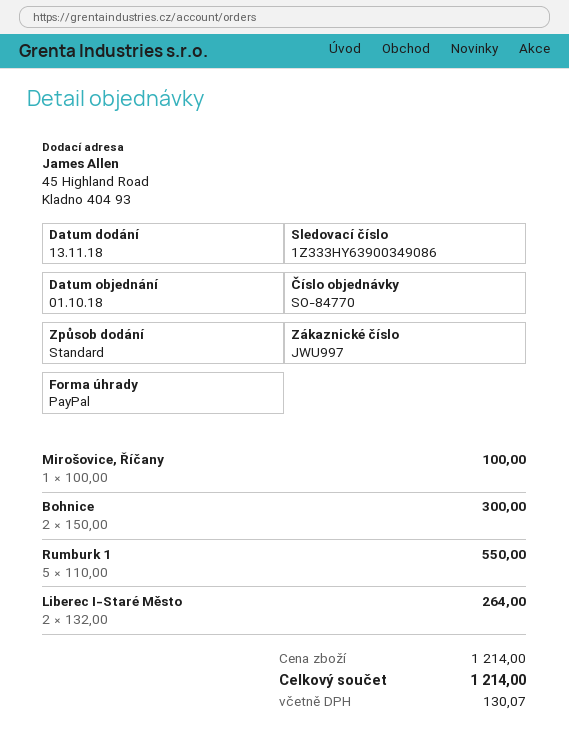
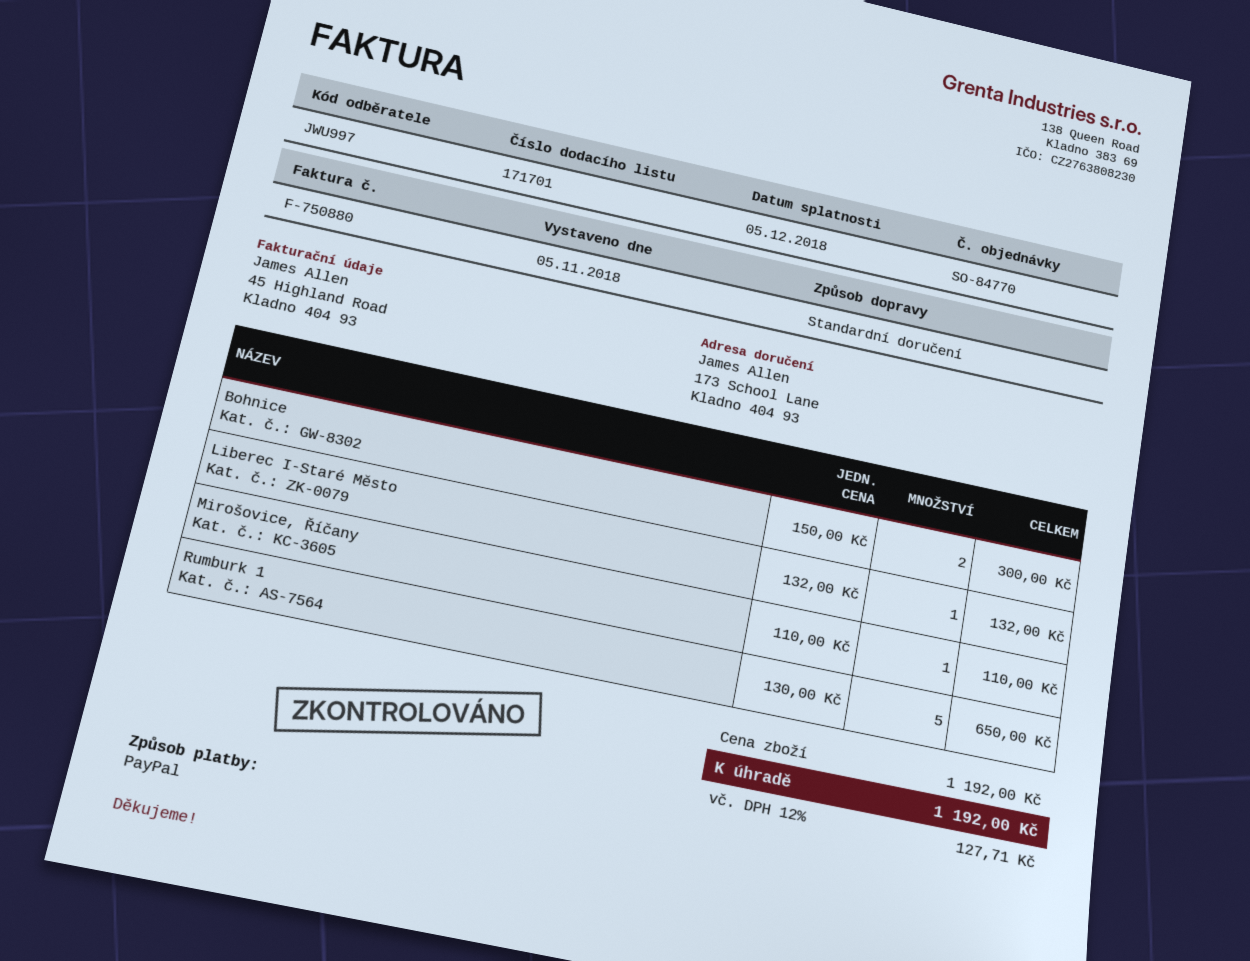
ship to: 45 Highland Road, Kladno 404 93 -> 173 School Lane, Kladno 404 93
Mirošovice, Říčany: 1 x 100.00 = 100.00 -> 1 x 110.00 = 110.00
Rumburk 1: 5 x 110.00 = 550.00 -> 5 x 130.00 = 650.00
Liberec I-Staré Město: 2 x 132.00 = 264.00 -> 1 x 132.00 = 132.00
subtotal: 1214.00 -> 1192.00
tax: 130.07 -> 127.71
total: 1214.00 -> 1192.00

